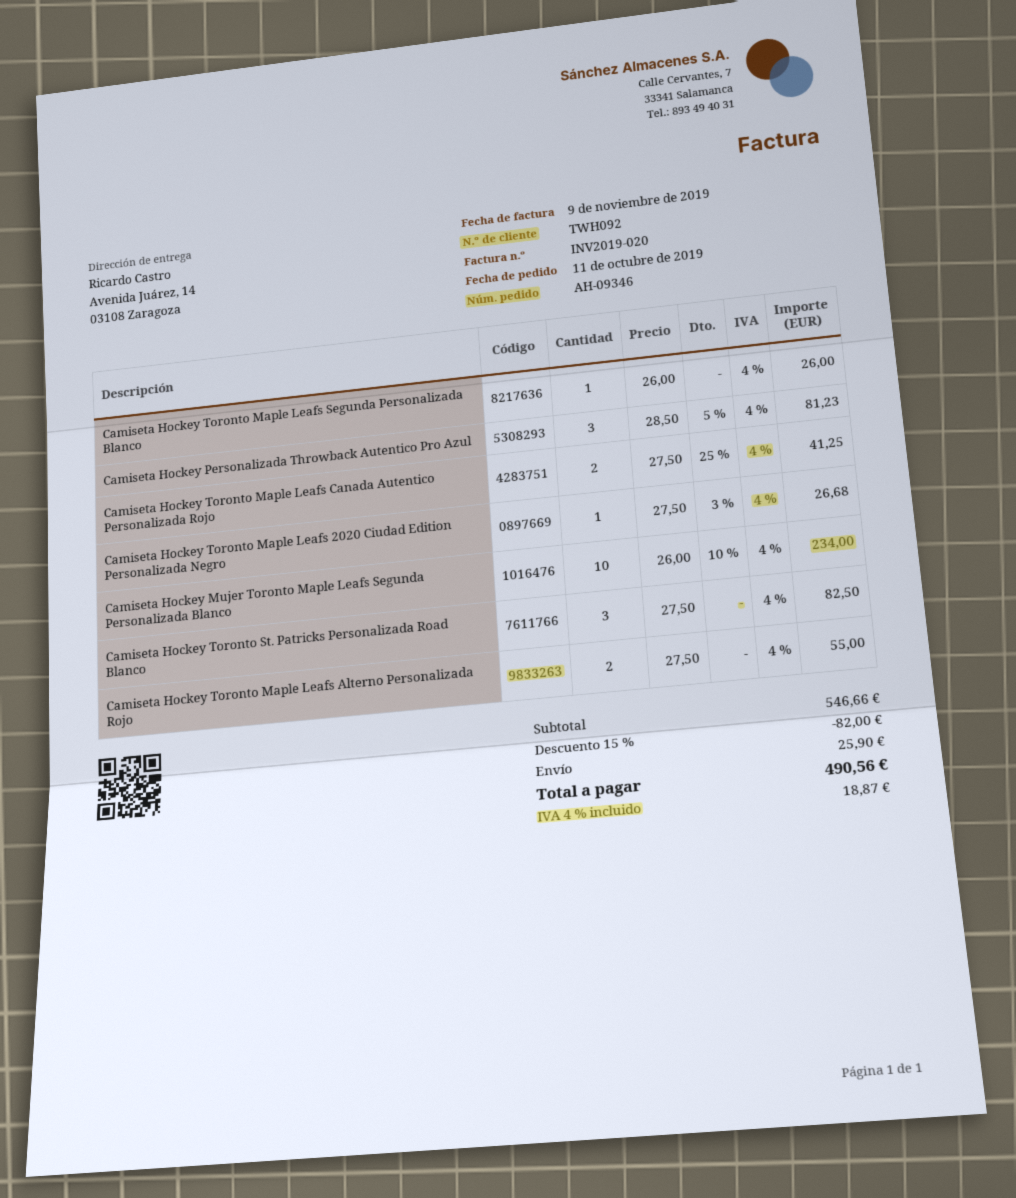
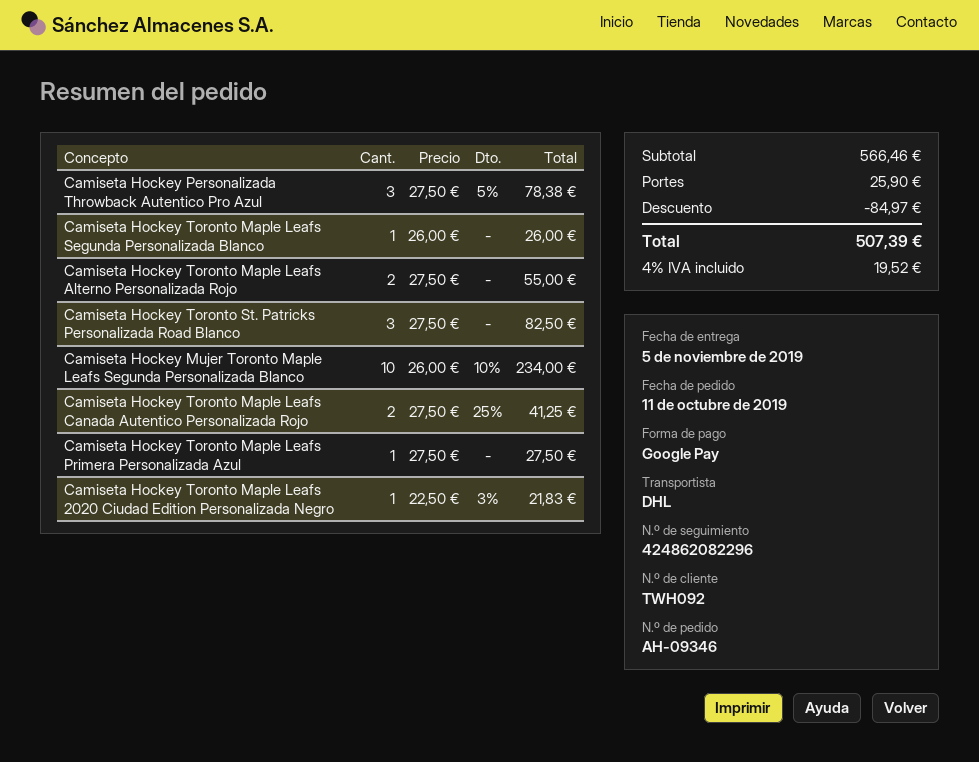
Camiseta Hockey Personalizada Throwback Autentico Pro Azul: 3 x 28.50 - 5% = 81.23 -> 3 x 27.50 - 5% = 78.38
Camiseta Hockey Toronto Maple Leafs 2020 Ciudad Edition Personalizada Negro: 1 x 27.50 - 3% = 26.68 -> 1 x 22.50 - 3% = 21.83
Camiseta Hockey Toronto Maple Leafs Primera Personalizada Azul: none -> 1 x 27.50 = 27.50
subtotal: 546.66 -> 566.46
discount: 82.00 -> 84.97
tax: 4% = 18.87 -> 4% = 19.52
total: 490.56 -> 507.39

